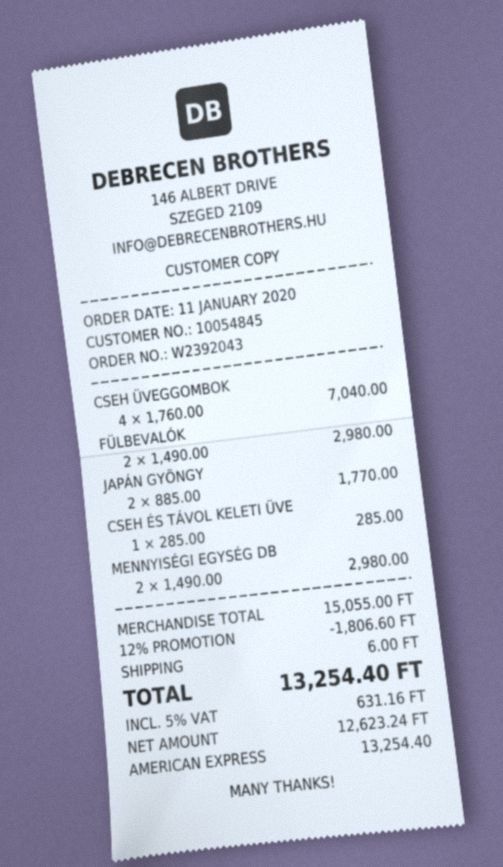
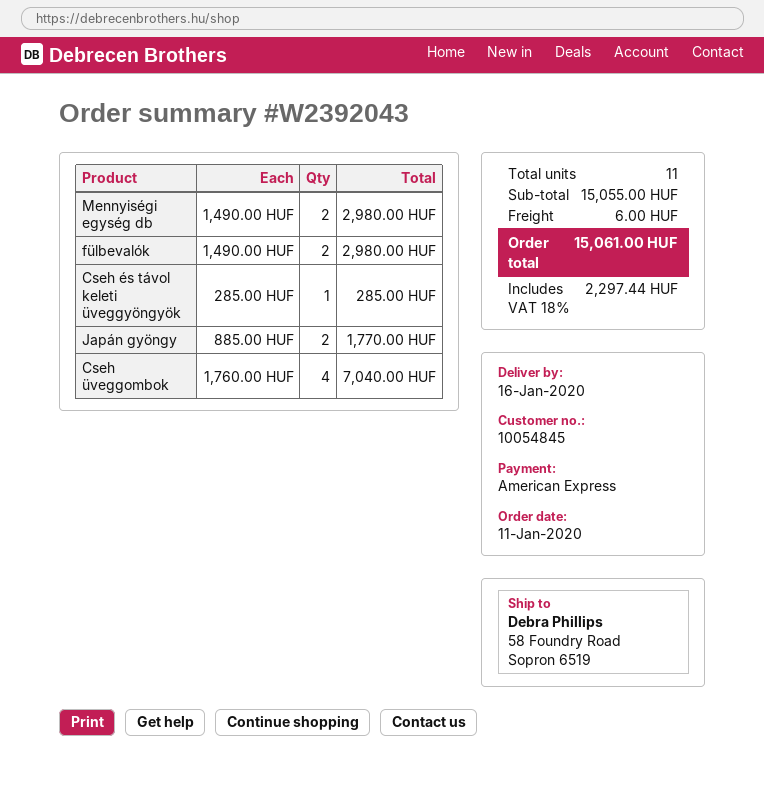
discount: 12% = 1806.60 -> none
tax: 5% = 631.16 -> 18% = 2297.44
total: 13254.40 -> 15061.00

